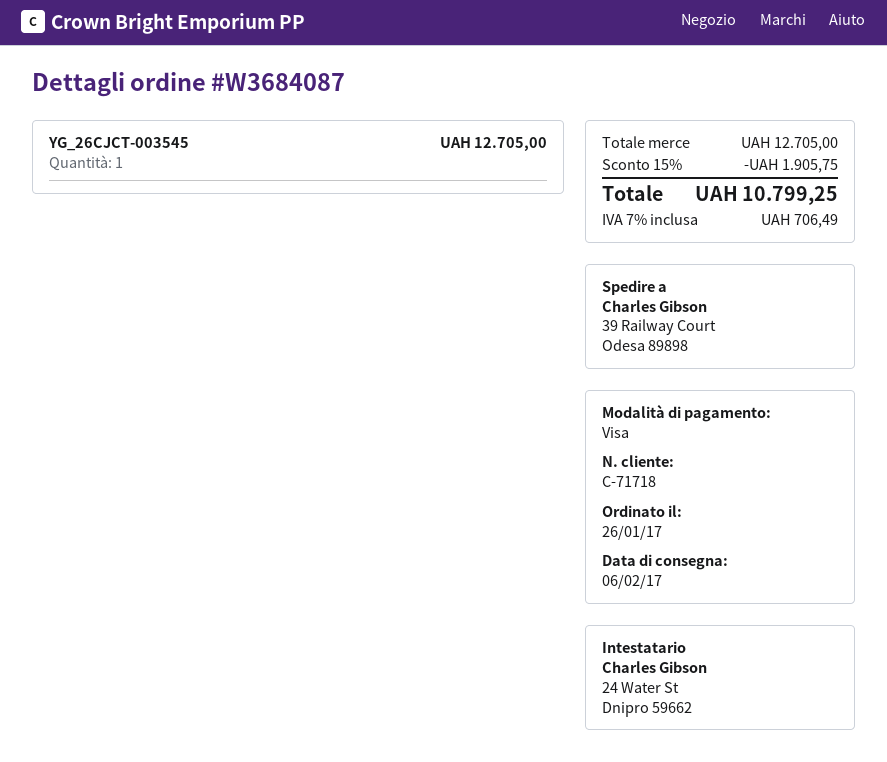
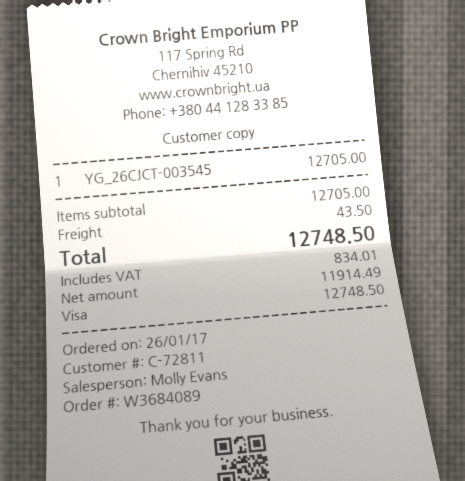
order number: W3684087 -> W3684089
customer number: C-71718 -> C-72811
discount: 15% = 1905.75 -> none
shipping: none -> 43.50
tax: 706.49 -> 834.01
total: 10799.25 -> 12748.50

